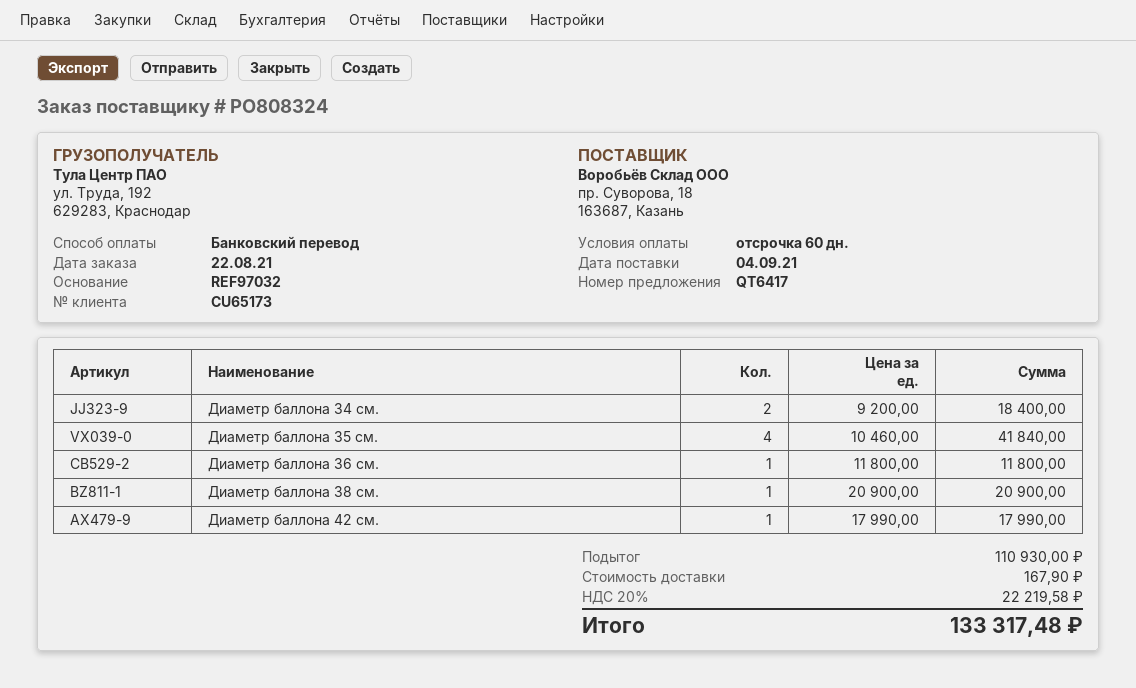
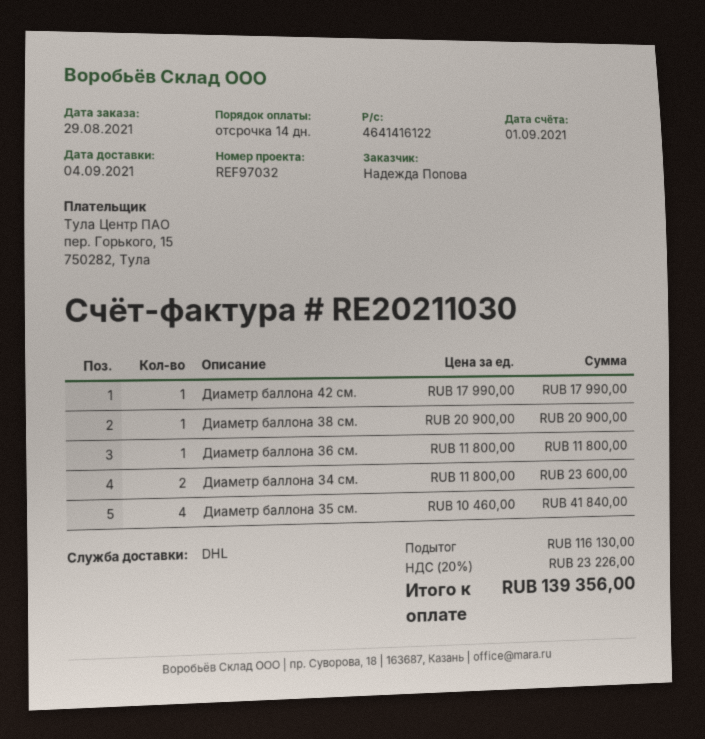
order date: 2021-08-22 -> 2021-08-29
payment terms: 60 days -> 14 days
Диаметр баллона 34 см.: 2 x 9200.00 = 18400.00 -> 2 x 11800.00 = 23600.00
subtotal: 110930.00 -> 116130.00
shipping: 167.90 -> none
tax: 20% = 22219.58 -> 20% = 23226.00
total: 133317.48 -> 139356.00

